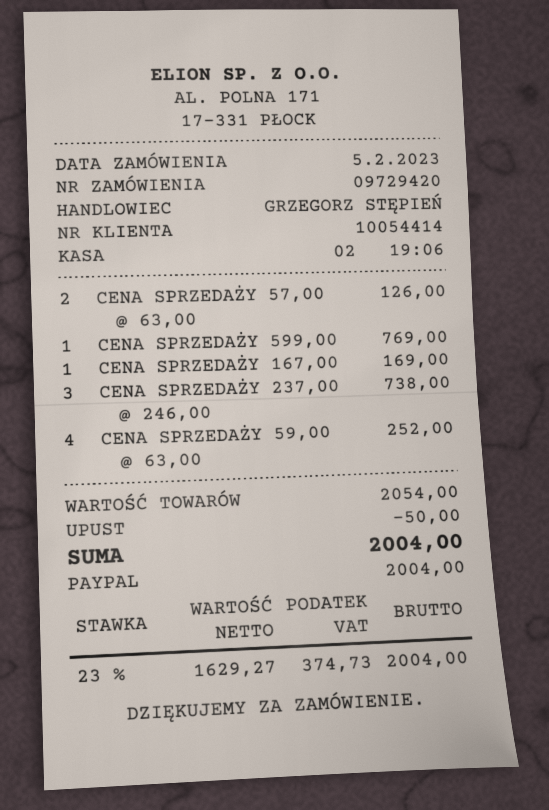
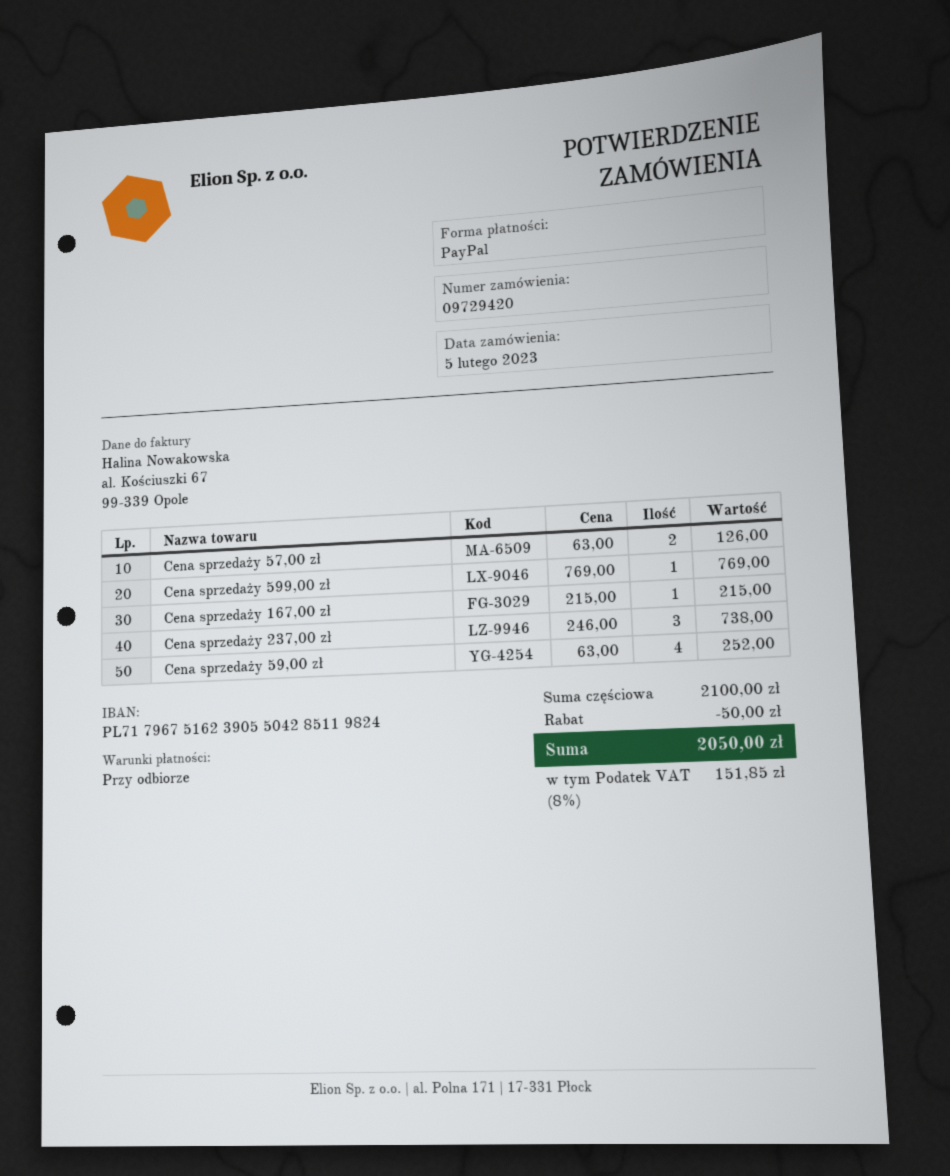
CENA SPRZEDAŻY 167,00: 1 x 169.00 = 169.00 -> 1 x 215.00 = 215.00
subtotal: 2054.00 -> 2100.00
tax: 23% = 374.73 -> 8% = 151.85
total: 2004.00 -> 2050.00

